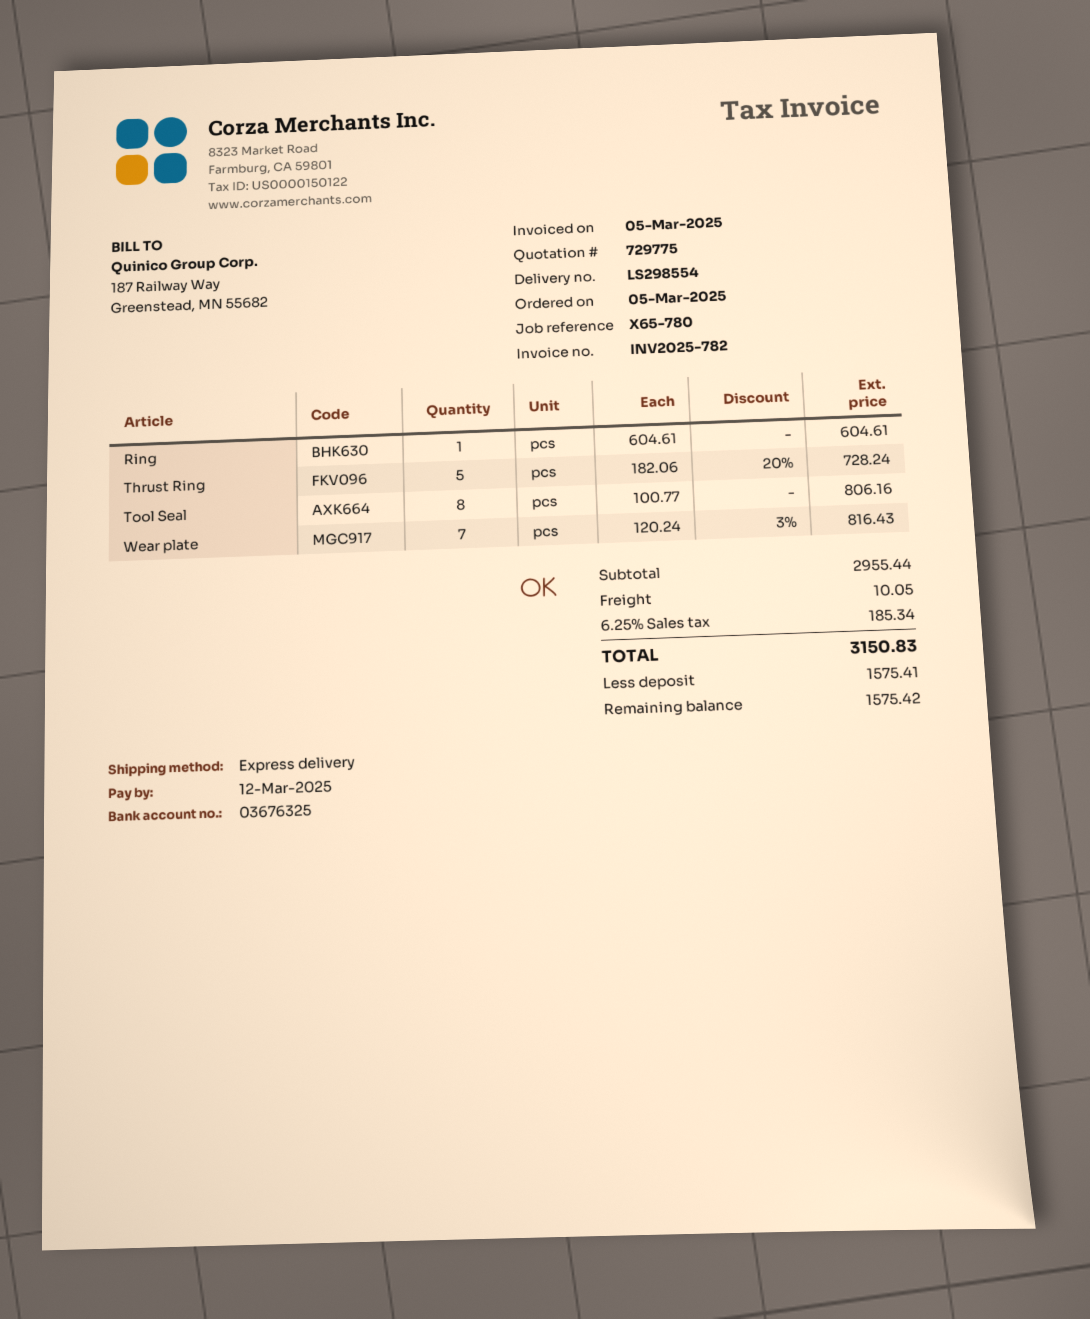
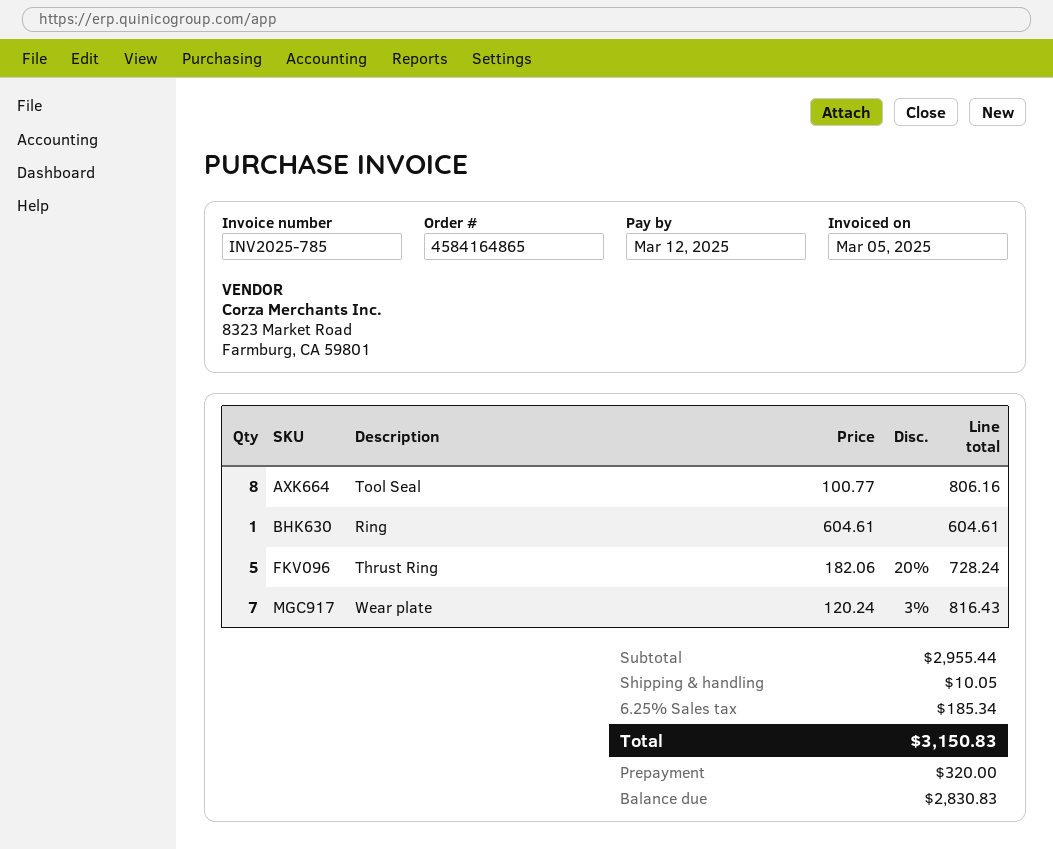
invoice number: INV2025-782 -> INV2025-785
deposit: 1575.41 -> 320.00
balance: 1575.42 -> 2830.83

